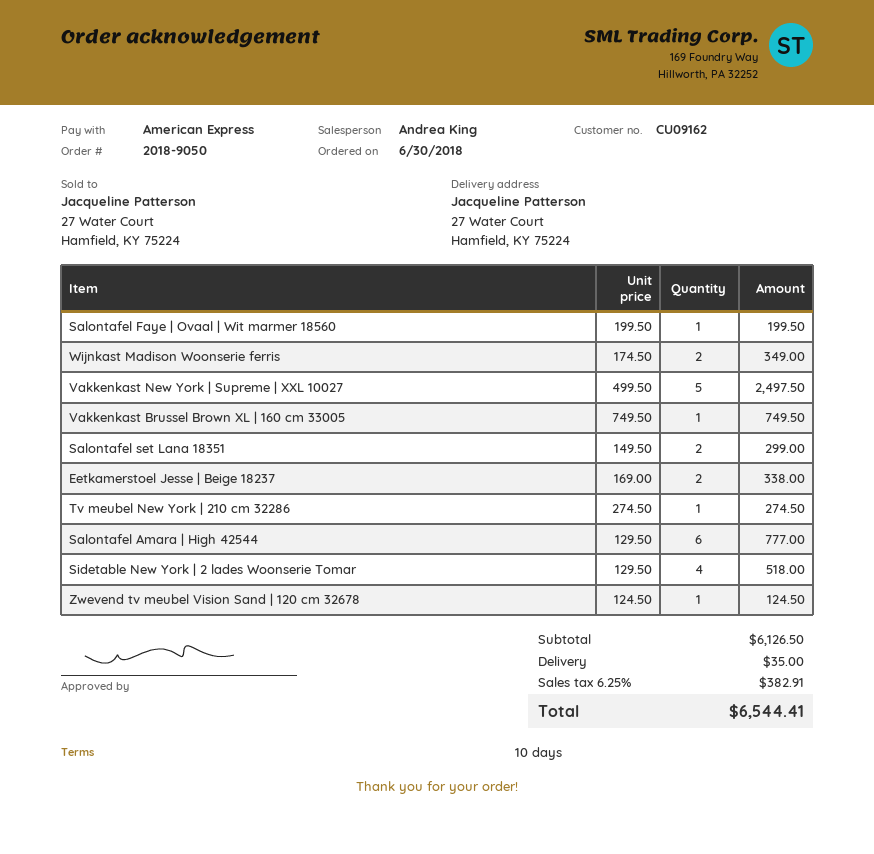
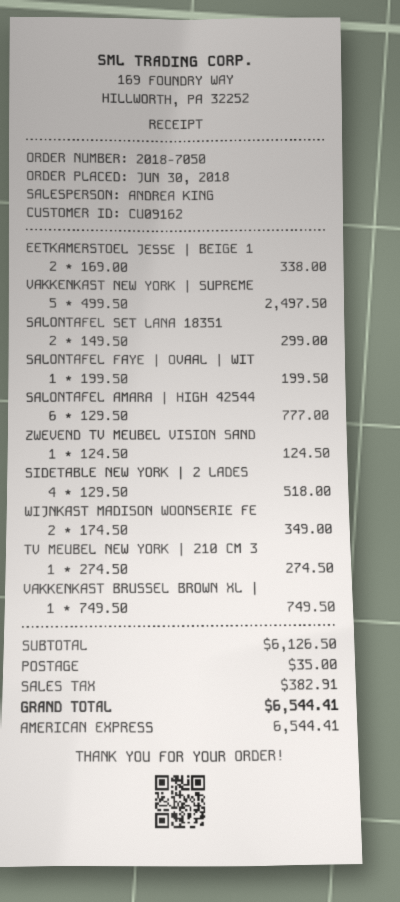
order number: 2018-9050 -> 2018-7050

